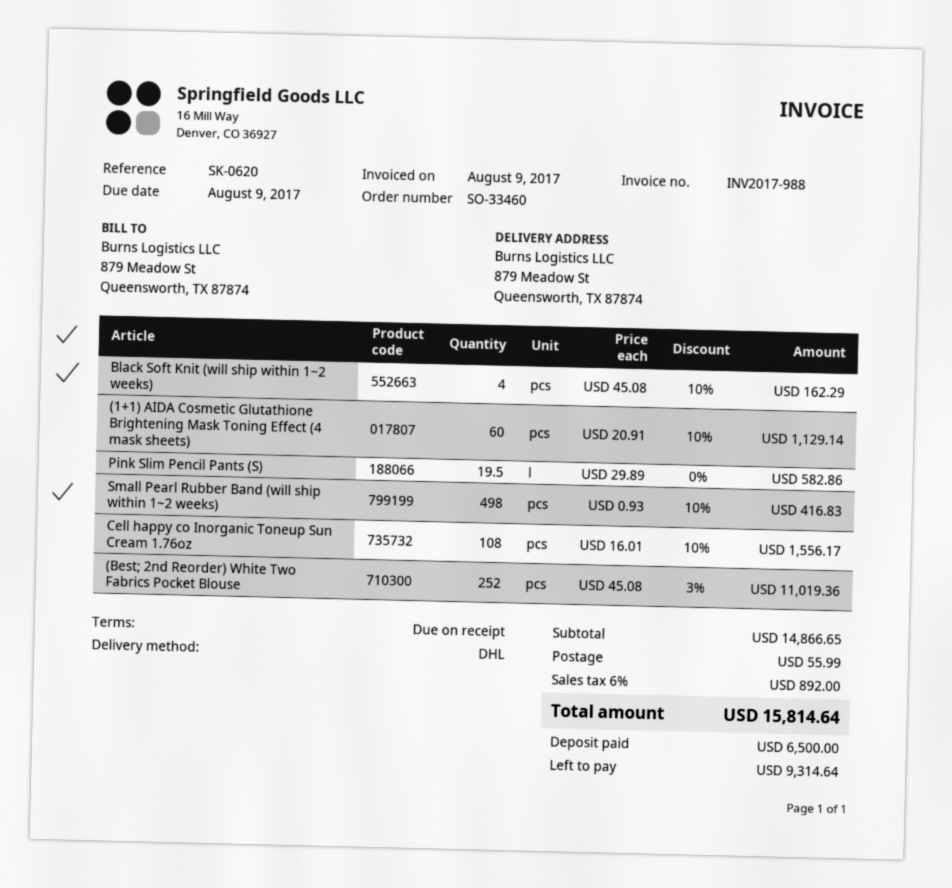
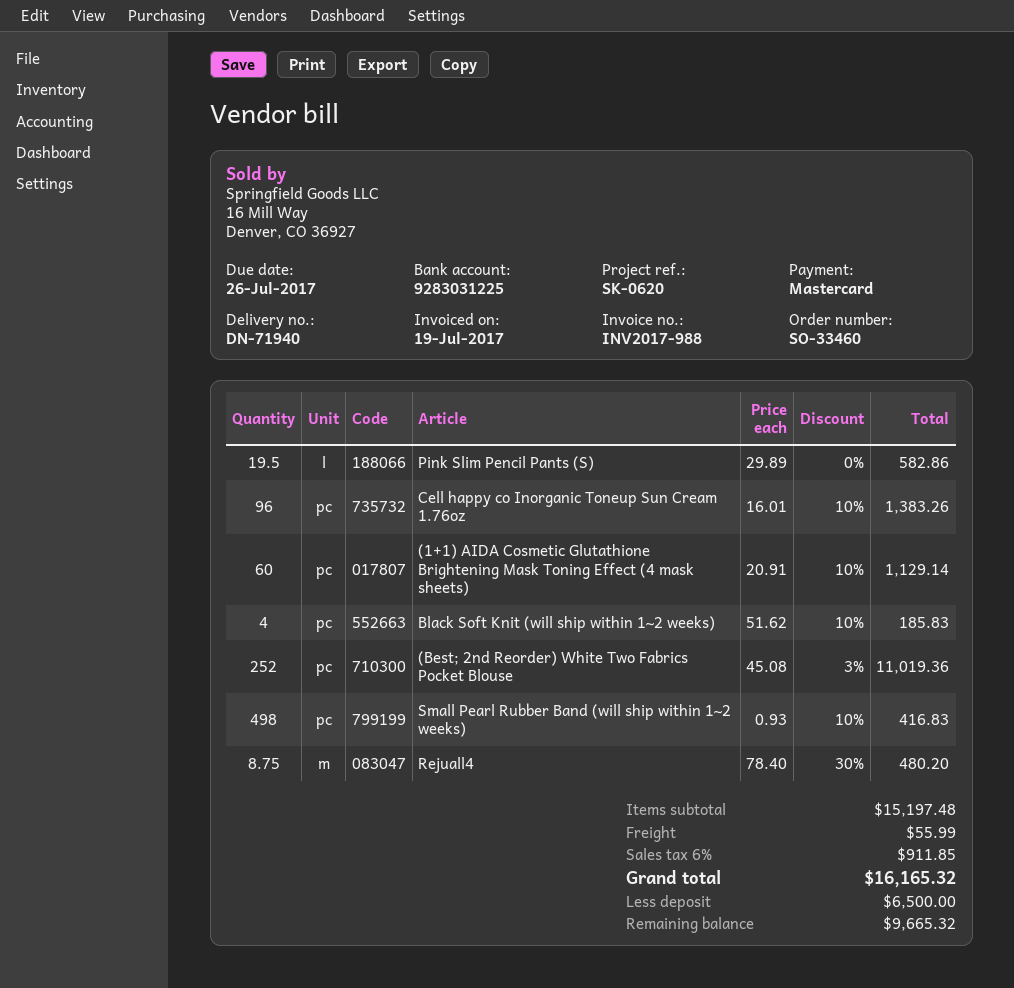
invoice date: 2017-08-09 -> 2017-07-19
due date: 2017-08-09 -> 2017-07-26
Black Soft Knit (will ship within 1~2 weeks): 4 x 45.08 - 10% = 162.29 -> 4 x 51.62 - 10% = 185.83
Cell happy co Inorganic Toneup Sun Cream 1.76oz: 108 x 16.01 - 10% = 1556.17 -> 96 x 16.01 - 10% = 1383.26
Rejuall4: none -> 8.75 x 78.40 - 30% = 480.20
subtotal: 14866.65 -> 15197.48
tax: 6% = 892.00 -> 6% = 911.85
total: 15814.64 -> 16165.32
balance: 9314.64 -> 9665.32

